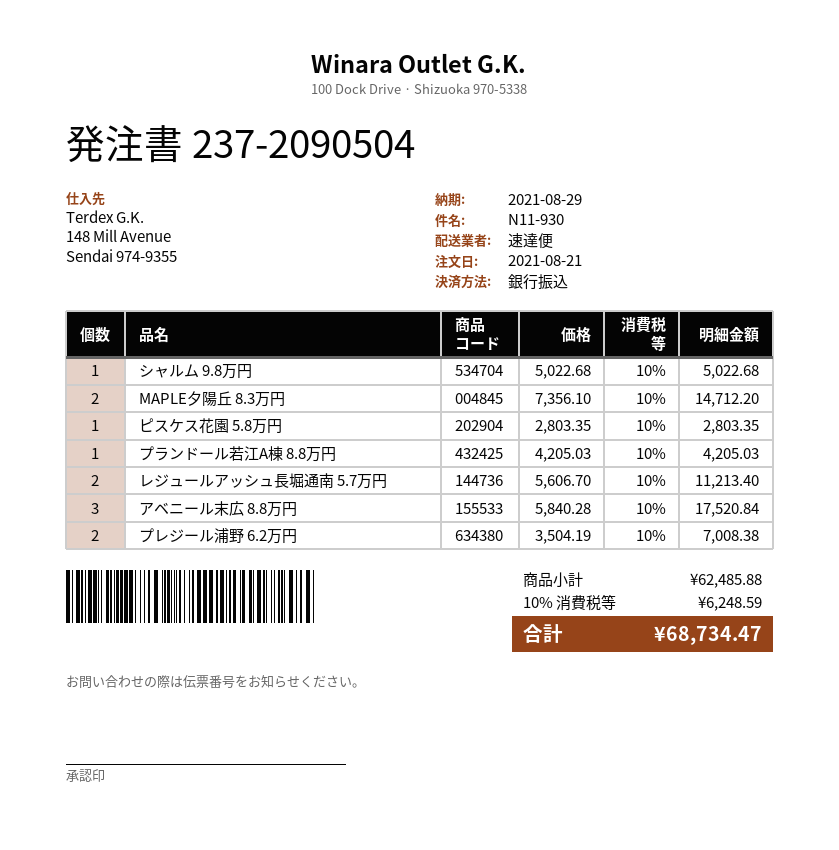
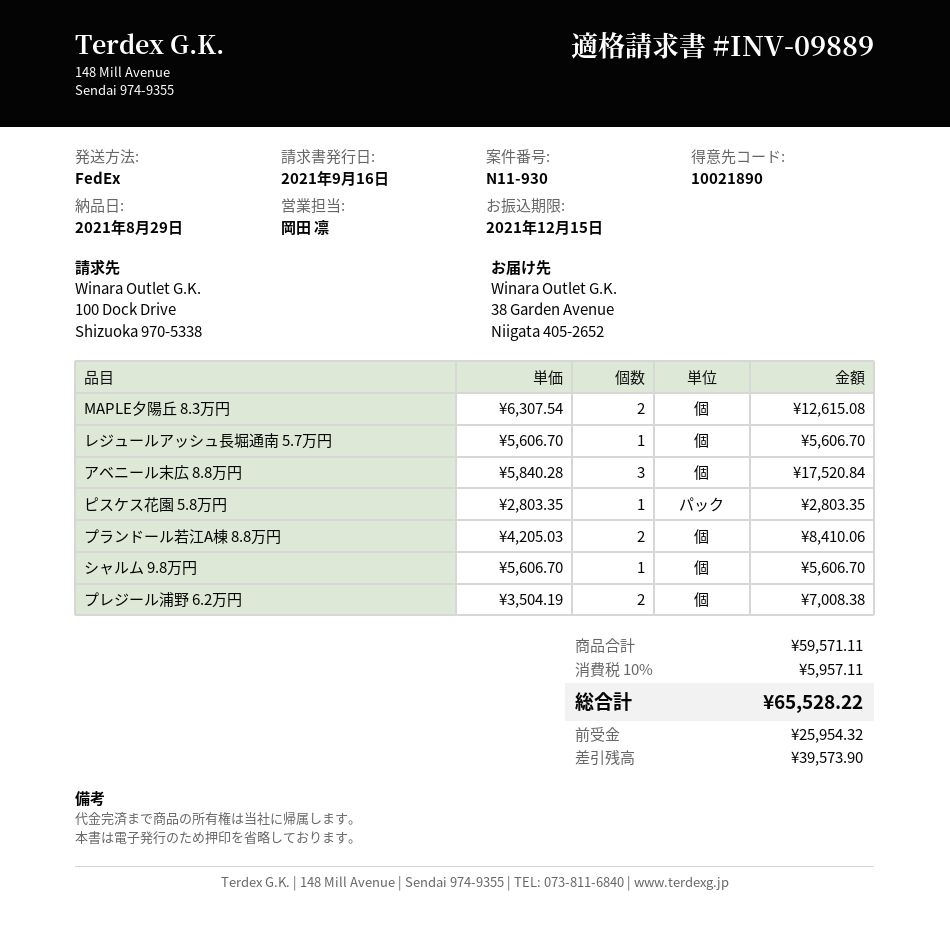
shipping method: express -> FedEx
シャルム 9.8万円: 1 x 5022.68 = 5022.68 -> 1 x 5606.70 = 5606.70
MAPLE夕陽丘 8.3万円: 2 x 7356.10 = 14712.20 -> 2 x 6307.54 = 12615.08
プランドール若江A棟 8.8万円: 1 x 4205.03 = 4205.03 -> 2 x 4205.03 = 8410.06
レジュールアッシュ長堀通南 5.7万円: 2 x 5606.70 = 11213.40 -> 1 x 5606.70 = 5606.70
subtotal: 62485.88 -> 59571.11
tax: 10% = 6248.59 -> 10% = 5957.11
total: 68734.47 -> 65528.22

